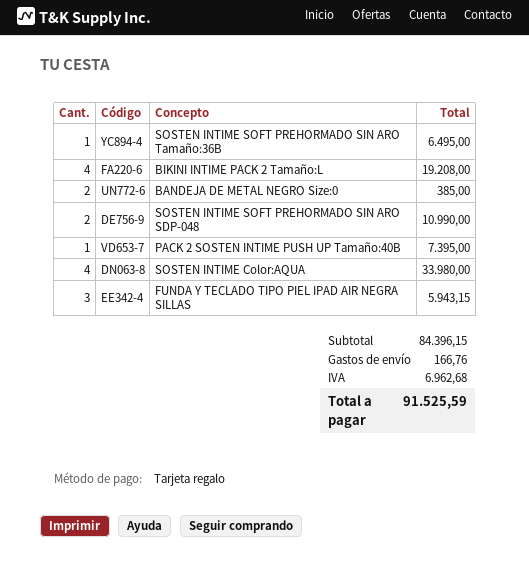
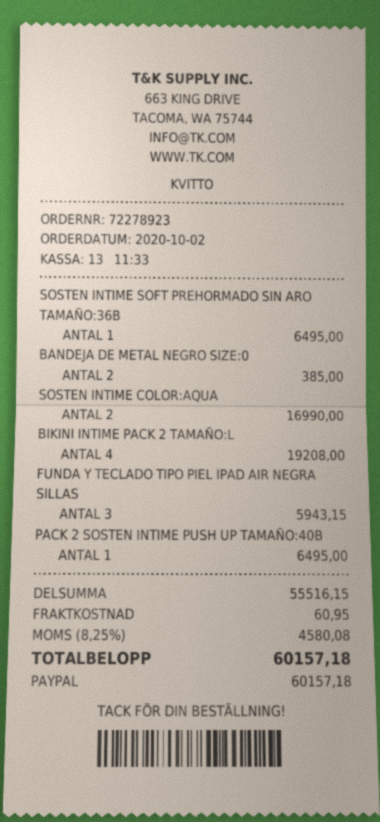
payment method: gift card -> PayPal
SOSTEN INTIME SOFT PREHORMADO SIN ARO SDP-048: 2 for 10990.00 -> none
PACK 2 SOSTEN INTIME PUSH UP Tamaño:40B: 1 for 7395.00 -> 1 for 6495.00
SOSTEN INTIME Color:AQUA: 4 for 33980.00 -> 2 for 16990.00
subtotal: 84396.15 -> 55516.15
shipping: 166.76 -> 60.95
tax: 6962.68 -> 4580.08
total: 91525.59 -> 60157.18

